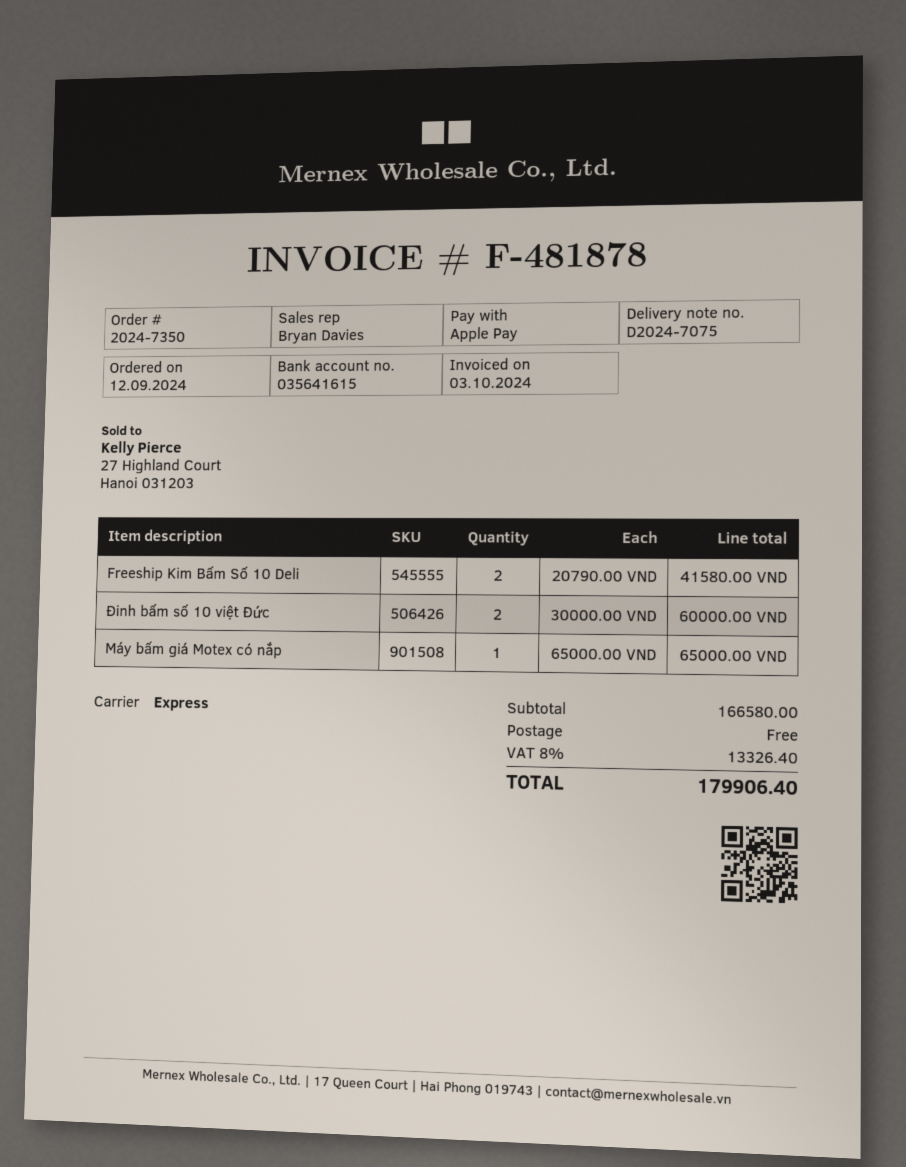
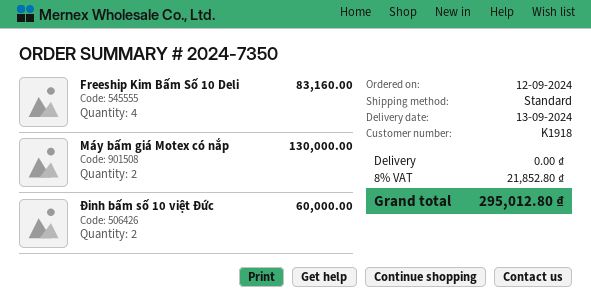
shipping method: express -> standard
Freeship Kim Bấm Số 10 Deli: 2 for 41580.00 -> 4 for 83160.00
Máy bấm giá Motex có nắp: 1 for 65000.00 -> 2 for 130000.00
tax: 8% = 13326.40 -> 8% = 21852.80
total: 179906.40 -> 295012.80

